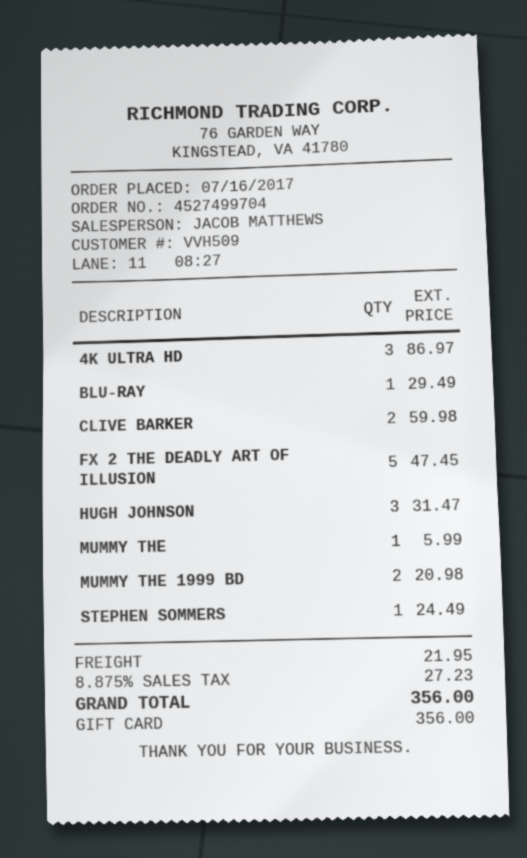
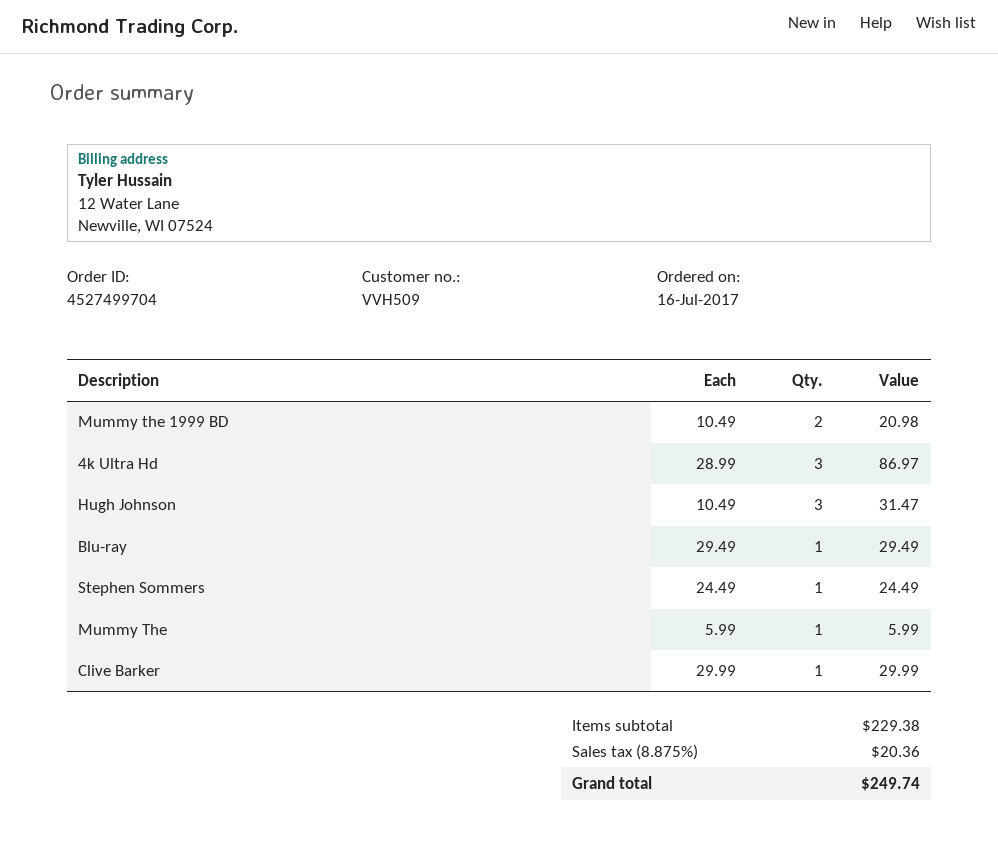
CLIVE BARKER: 2 for 59.98 -> 1 for 29.99
FX 2 THE DEADLY ART OF ILLUSION: 5 for 47.45 -> none
shipping: 21.95 -> none
tax: 8.875% = 27.23 -> 8.875% = 20.36
total: 356.00 -> 249.74

